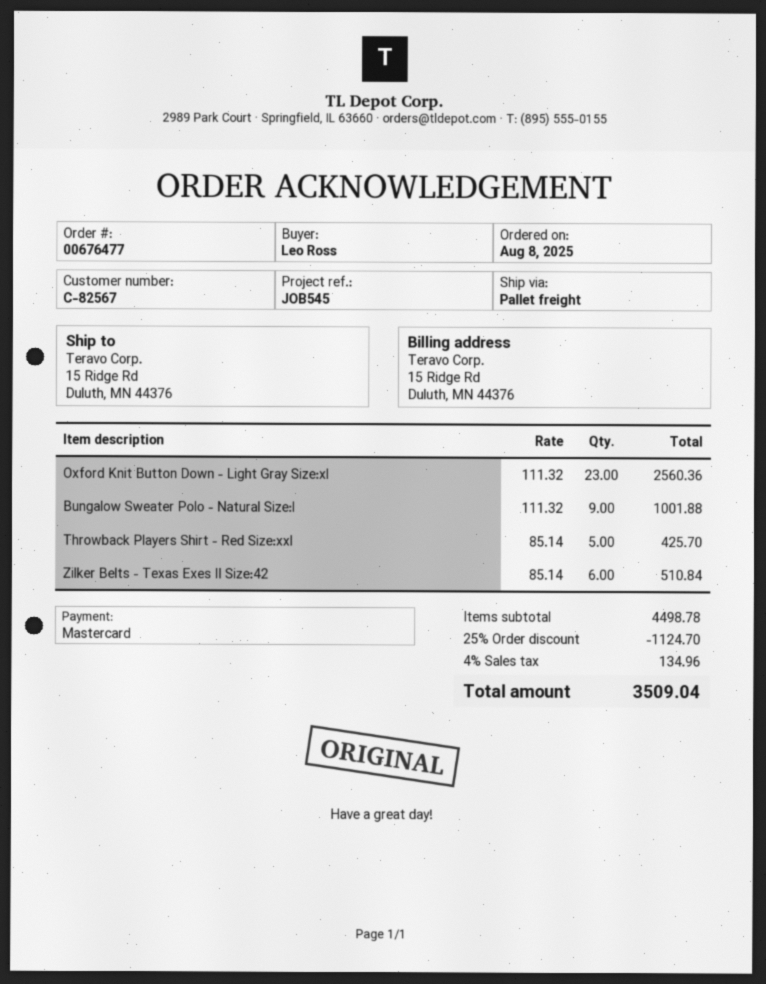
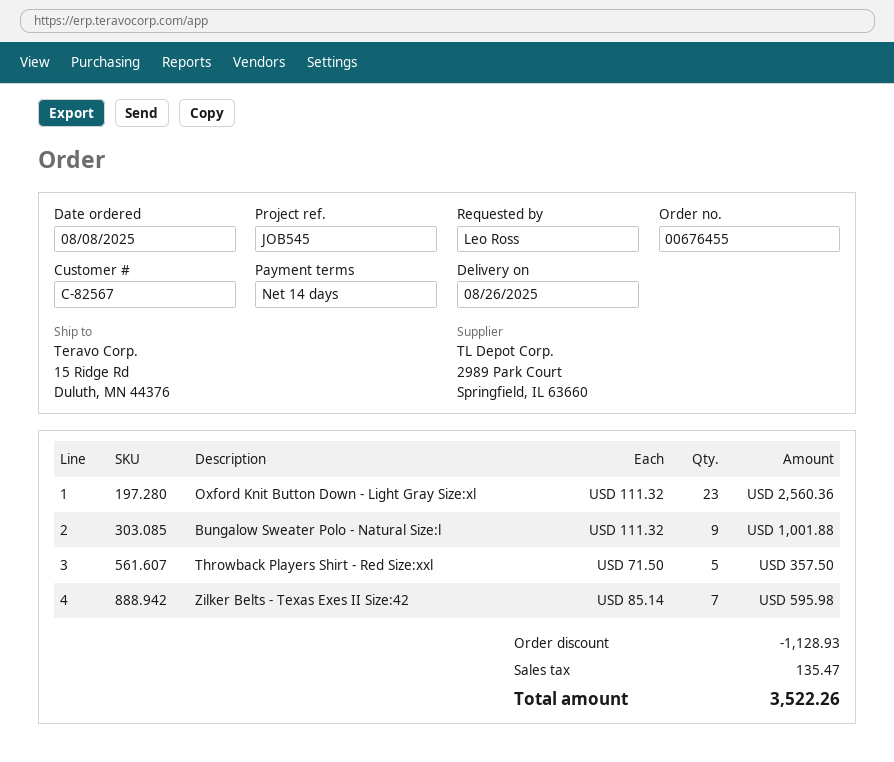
order number: 00676477 -> 00676455
Throwback Players Shirt - Red Size:xxl: 5 x 85.14 = 425.70 -> 5 x 71.50 = 357.50
Zilker Belts - Texas Exes II Size:42: 6 x 85.14 = 510.84 -> 7 x 85.14 = 595.98
discount: 1124.70 -> 1128.93
tax: 134.96 -> 135.47
total: 3509.04 -> 3522.26

